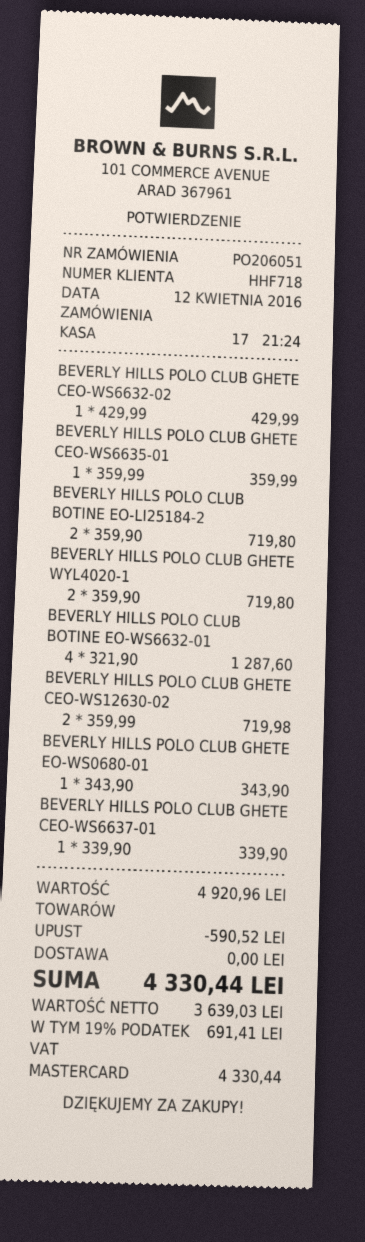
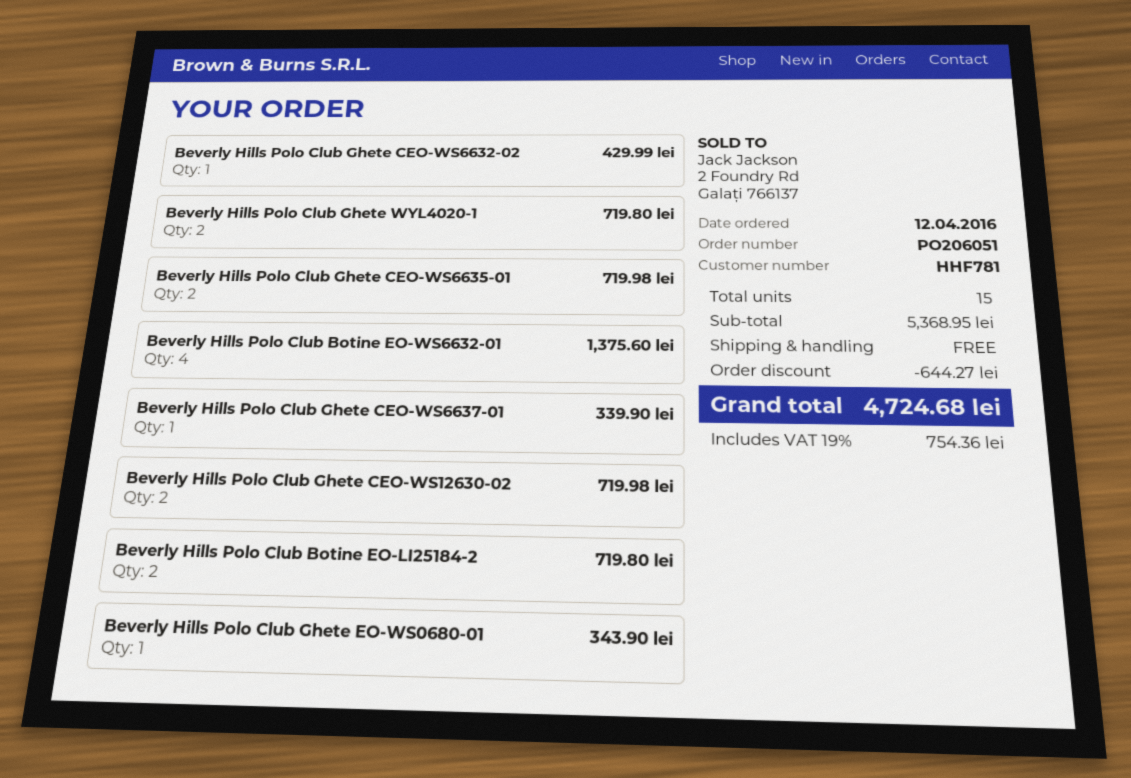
customer number: HHF718 -> HHF781
BEVERLY HILLS POLO CLUB GHETE CEO-WS6635-01: 1 for 359.99 -> 2 for 719.98
BEVERLY HILLS POLO CLUB BOTINE EO-WS6632-01: 4 for 1287.60 -> 4 for 1375.60
subtotal: 4920.96 -> 5368.95
discount: 590.52 -> 644.27
tax: 19% = 691.41 -> 19% = 754.36
total: 4330.44 -> 4724.68

